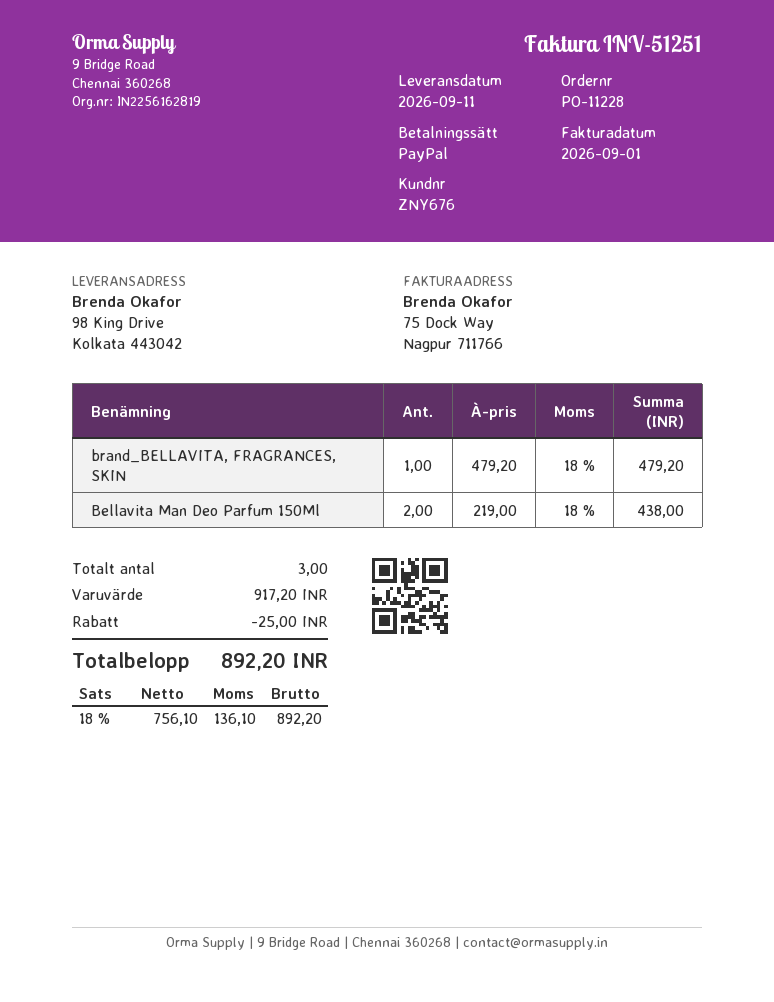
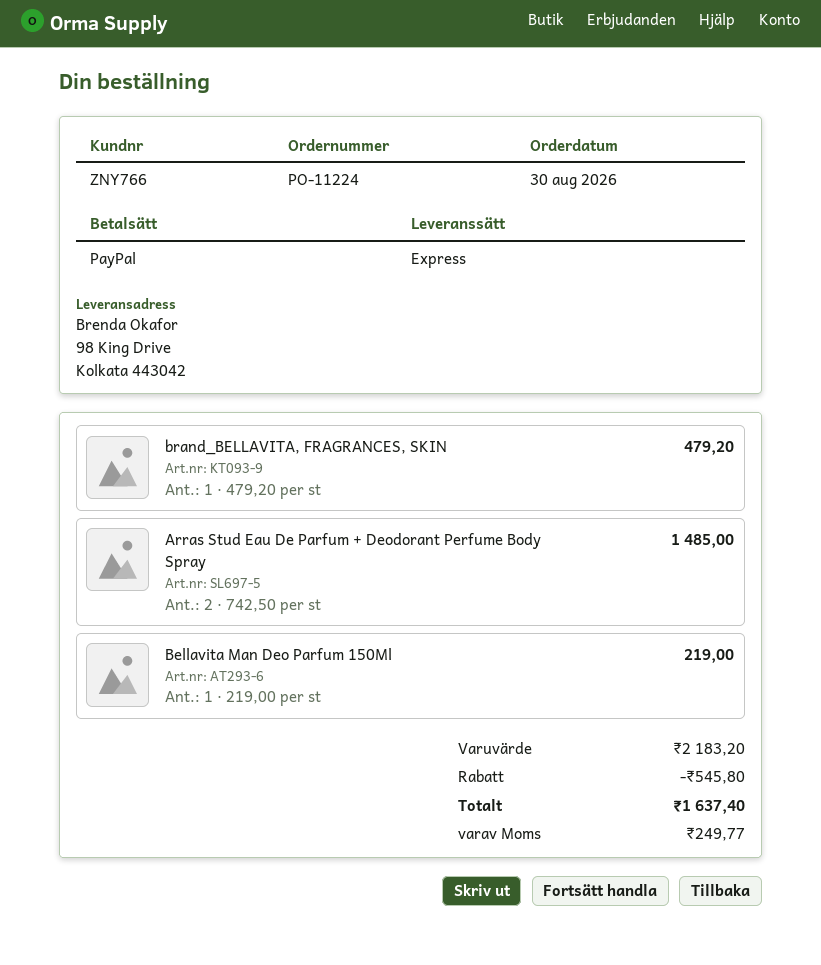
order number: PO-11228 -> PO-11224
customer number: ZNY676 -> ZNY766
Bellavita Man Deo Parfum 150Ml: 2 x 219.00 = 438.00 -> 1 x 219.00 = 219.00
Arras Stud Eau De Parfum + Deodorant Perfume Body Spray: none -> 2 x 742.50 = 1485.00
subtotal: 917.20 -> 2183.20
discount: 25.00 -> 545.80
tax: 136.10 -> 249.77
total: 892.20 -> 1637.40

